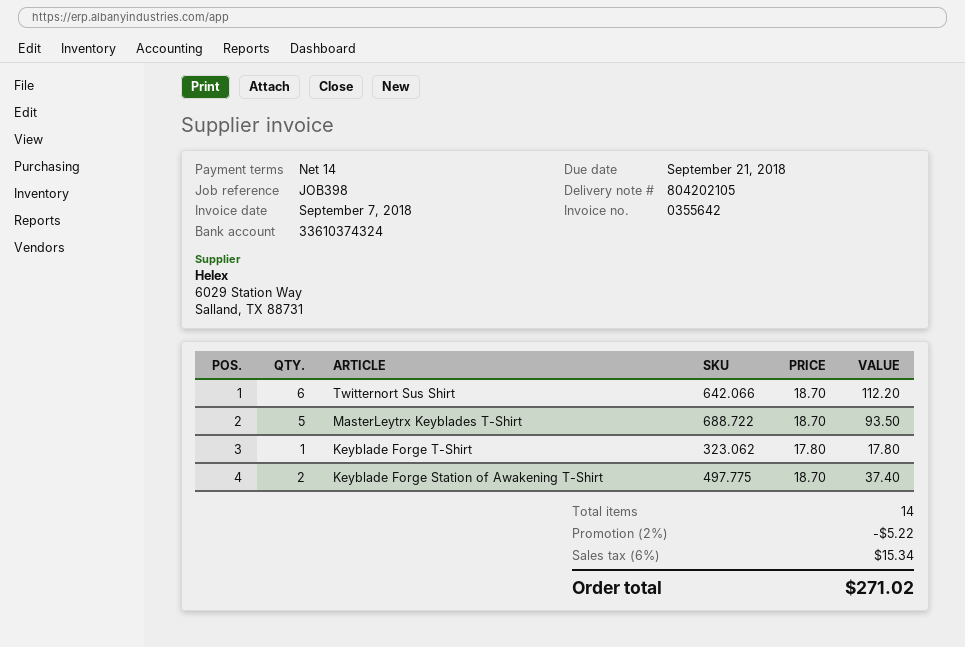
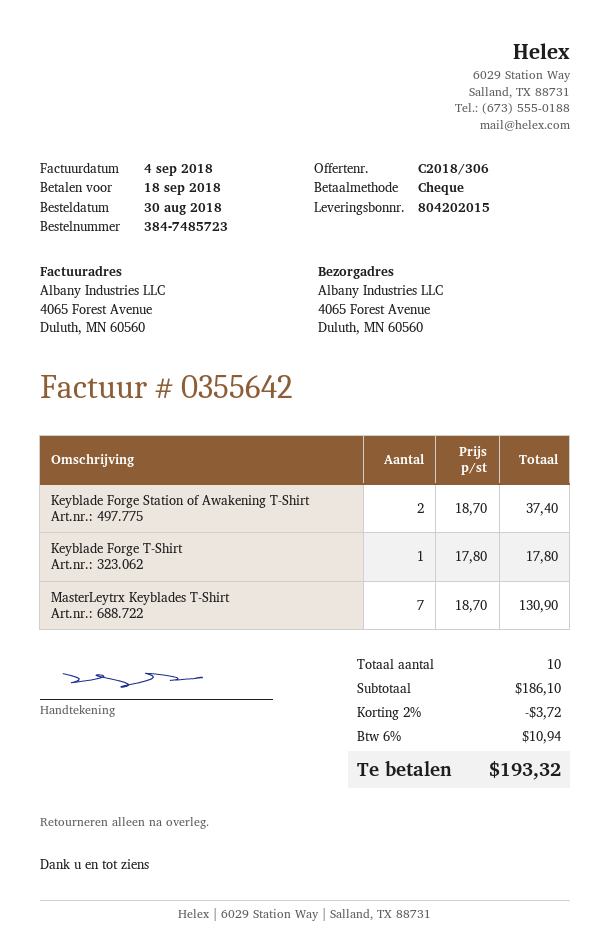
delivery note number: 804202105 -> 804202015
invoice date: 2018-09-07 -> 2018-09-04
due date: 2018-09-21 -> 2018-09-18
Twitternort Sus Shirt: 6 x 18.70 = 112.20 -> none
MasterLeytrx Keyblades T-Shirt: 5 x 18.70 = 93.50 -> 7 x 18.70 = 130.90
total quantity: 14 -> 10
discount: 2% = 5.22 -> 2% = 3.72
tax: 6% = 15.34 -> 6% = 10.94
total: 271.02 -> 193.32

